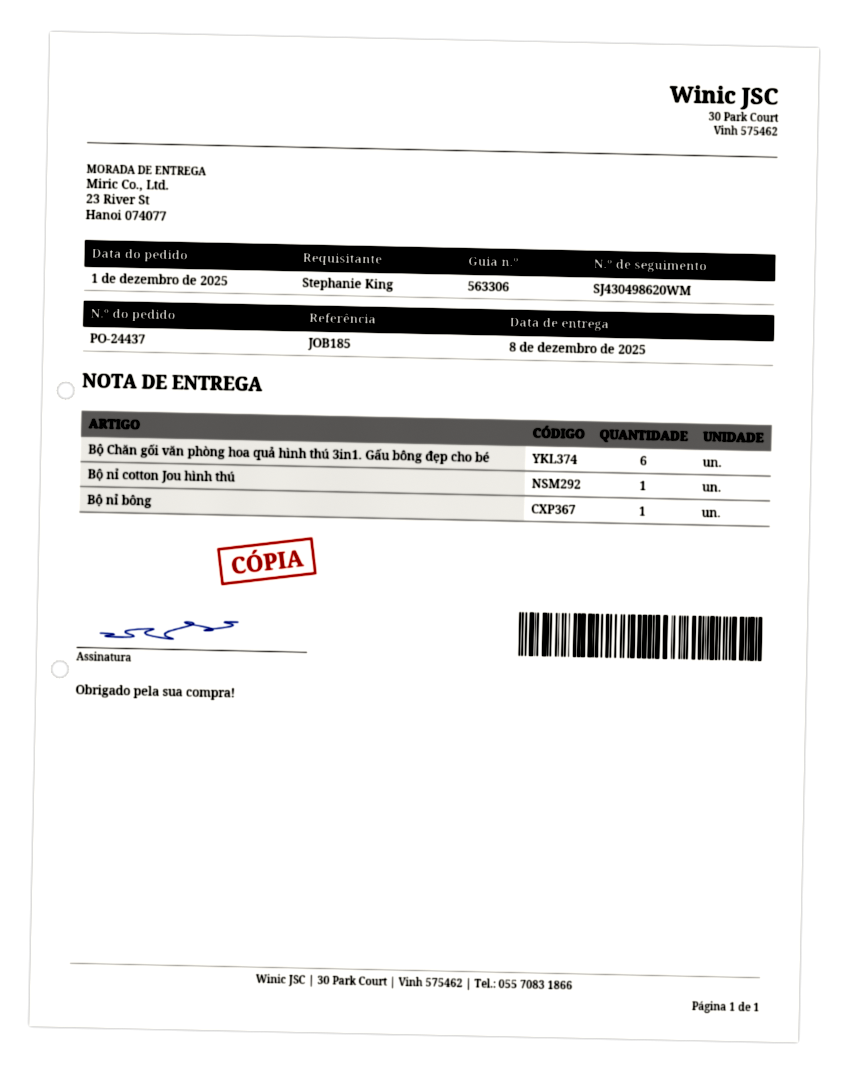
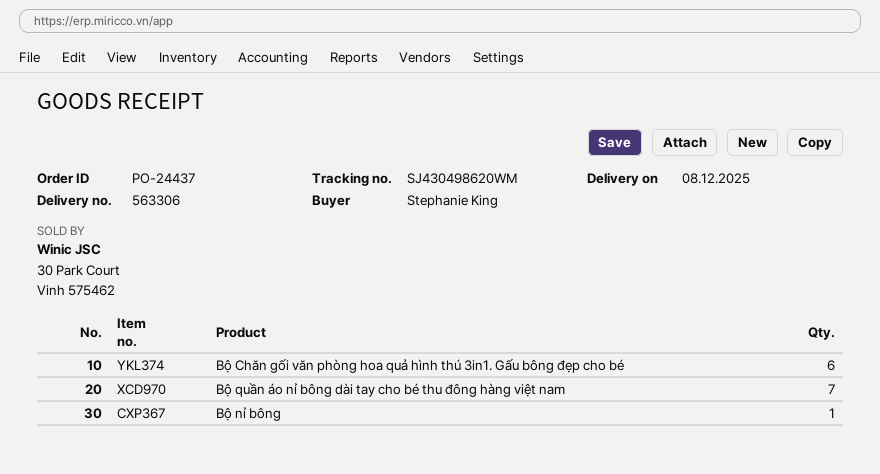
Bộ nỉ cotton Jou hình thú: 1 -> none
Bộ quần áo nỉ bông dài tay cho bé thu đông hàng việt nam: none -> 7

